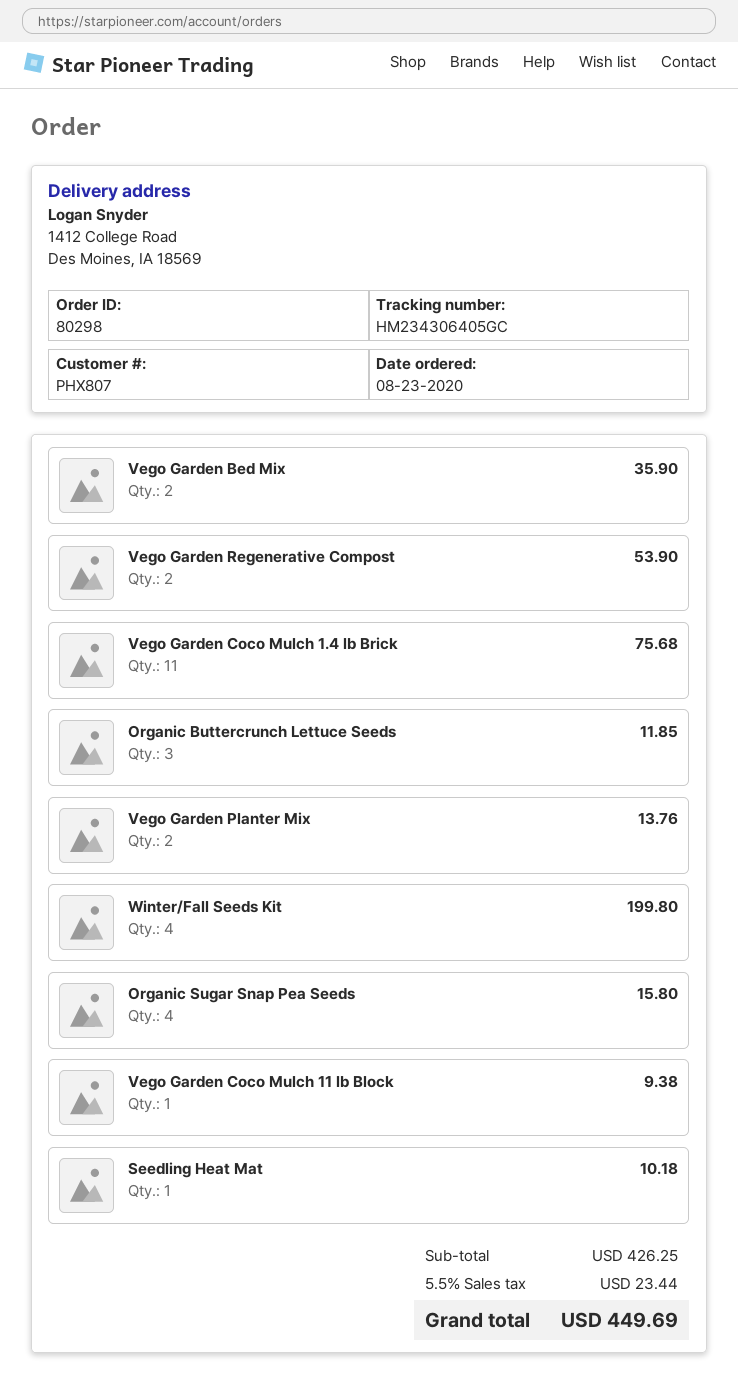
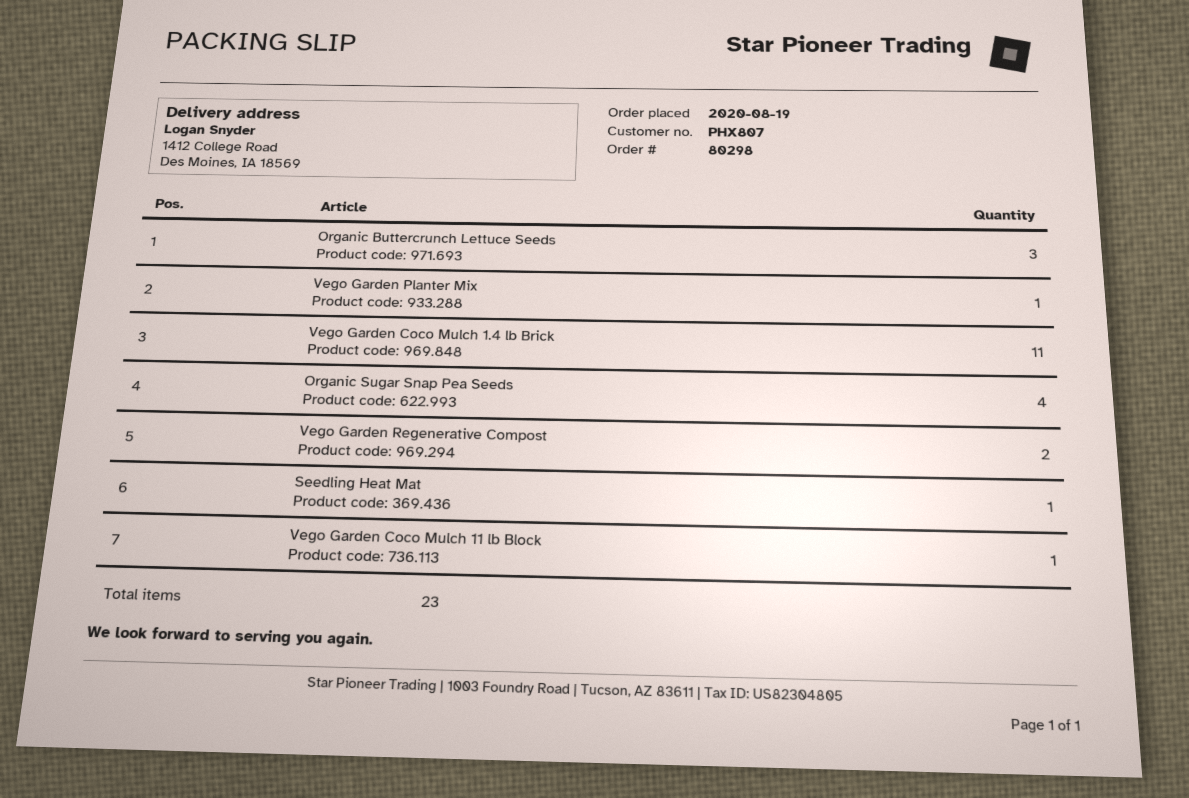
order date: 2020-08-23 -> 2020-08-19
Vego Garden Bed Mix: 2 -> none
Vego Garden Planter Mix: 2 -> 1
Winter/Fall Seeds Kit: 4 -> none

